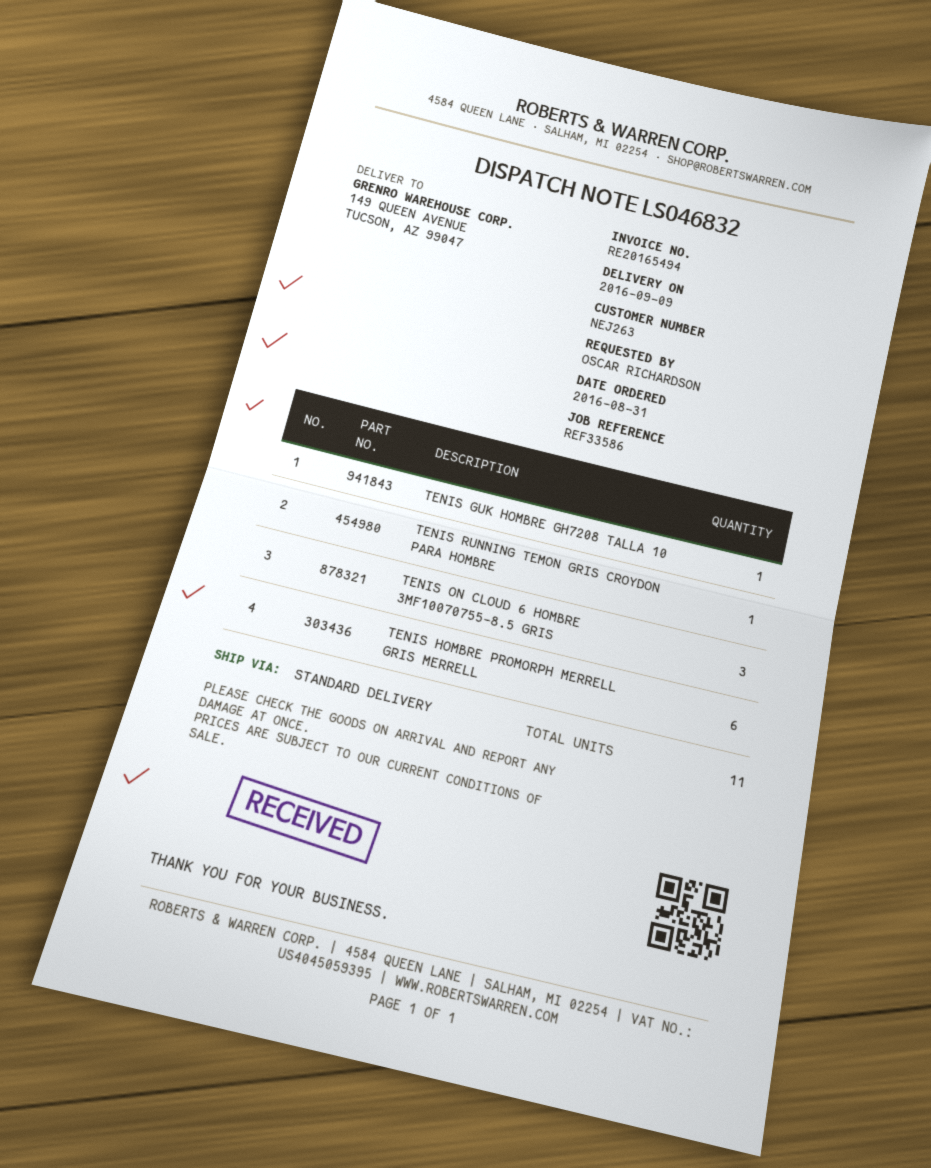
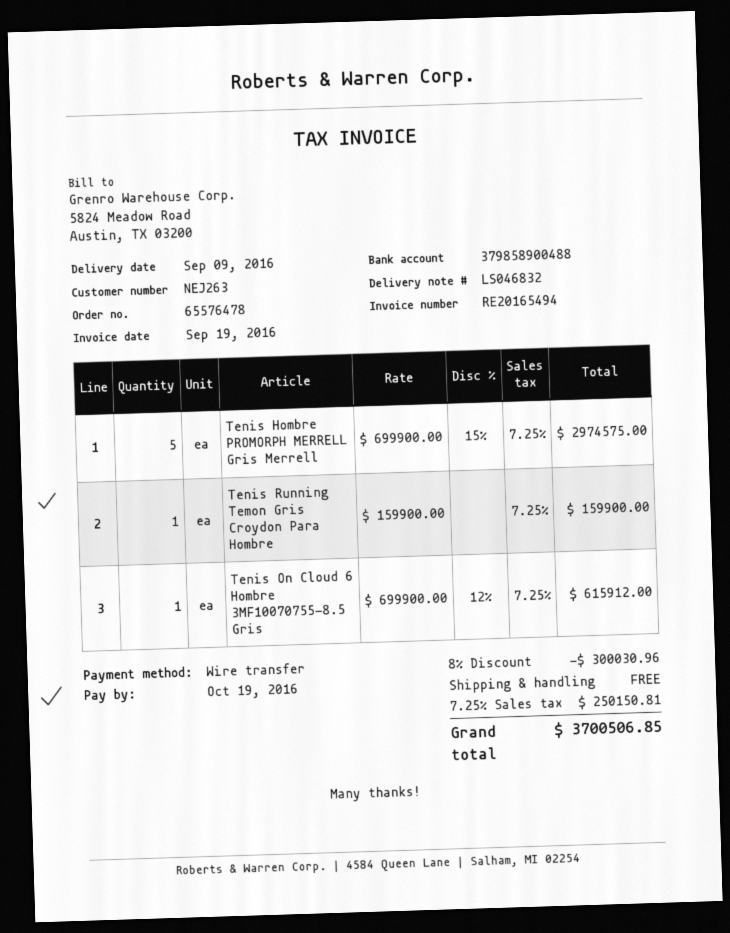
TENIS GUK HOMBRE GH7208 TALLA 10: 1 -> none
TENIS ON CLOUD 6 HOMBRE 3MF10070755-8.5 GRIS: 3 -> 1
TENIS HOMBRE PROMORPH MERRELL GRIS MERRELL: 6 -> 5

